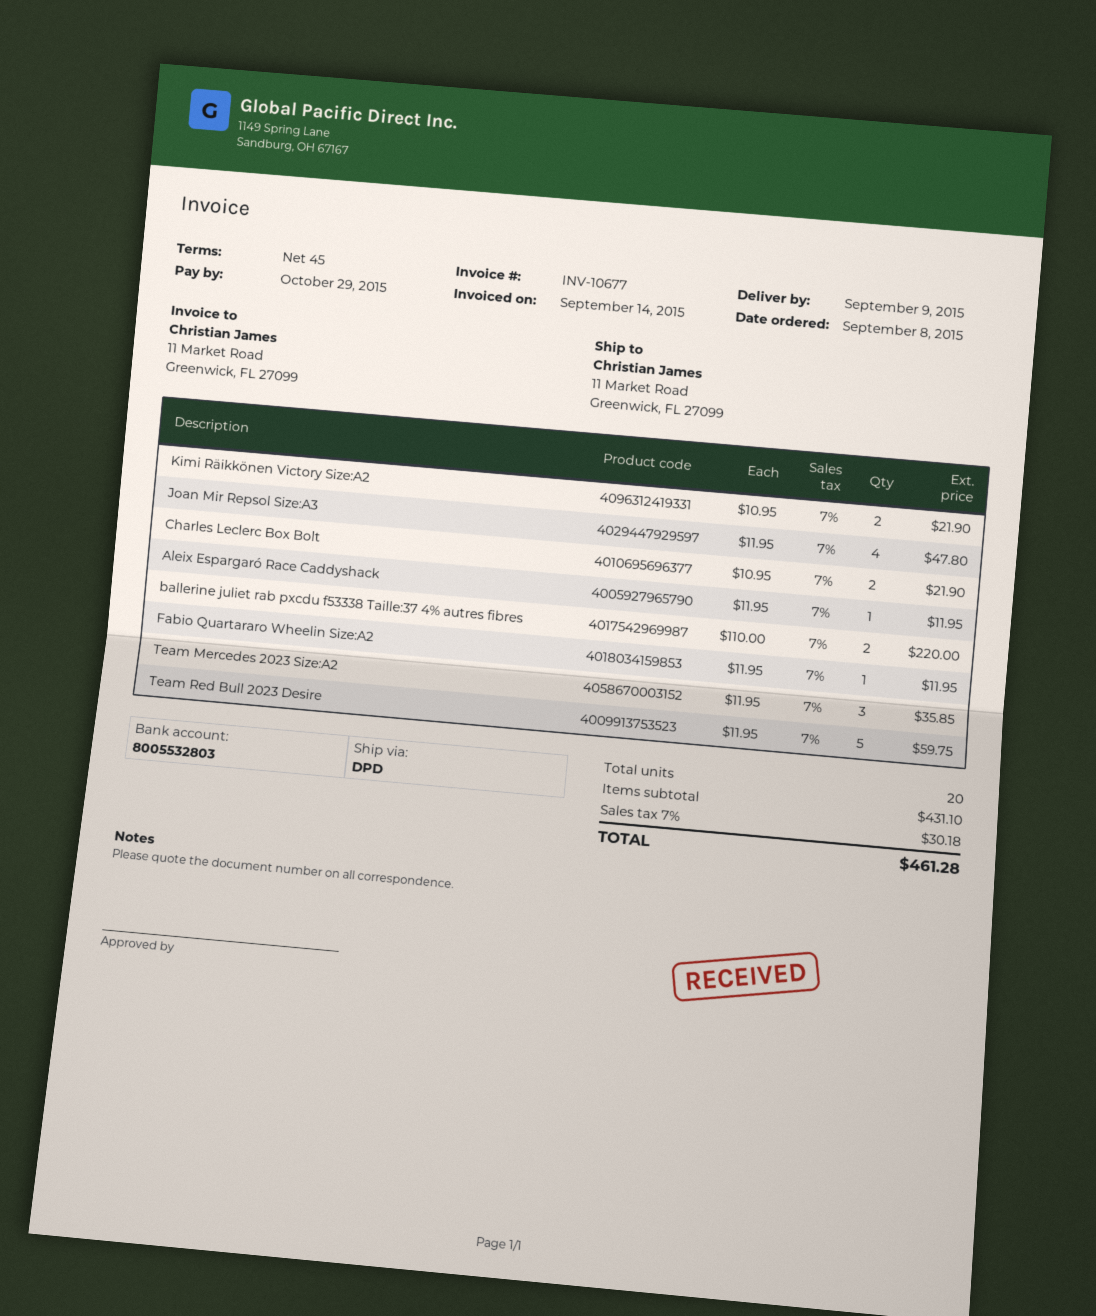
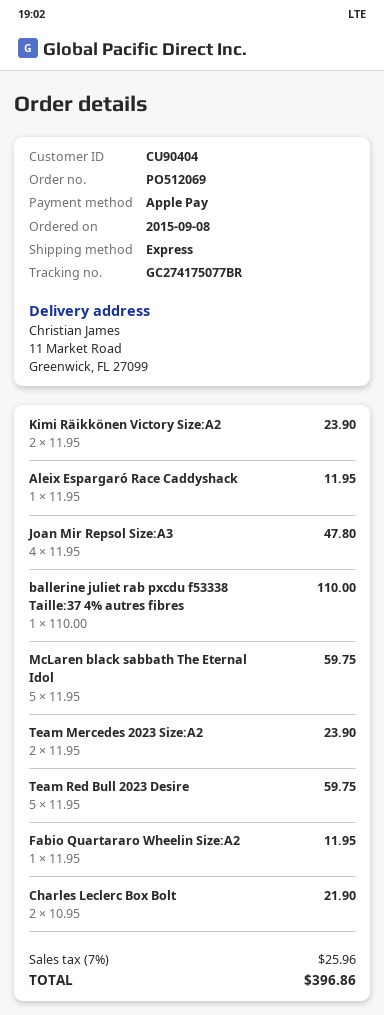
shipping method: DPD -> express
Kimi Räikkönen Victory Size:A2: 2 x 10.95 = 21.90 -> 2 x 11.95 = 23.90
ballerine juliet rab pxcdu f53338 Taille:37 4% autres fibres: 2 x 110.00 = 220.00 -> 1 x 110.00 = 110.00
Team Mercedes 2023 Size:A2: 3 x 11.95 = 35.85 -> 2 x 11.95 = 23.90
McLaren black sabbath The Eternal Idol: none -> 5 x 11.95 = 59.75
tax: 7% = 30.18 -> 7% = 25.96
total: 461.28 -> 396.86

